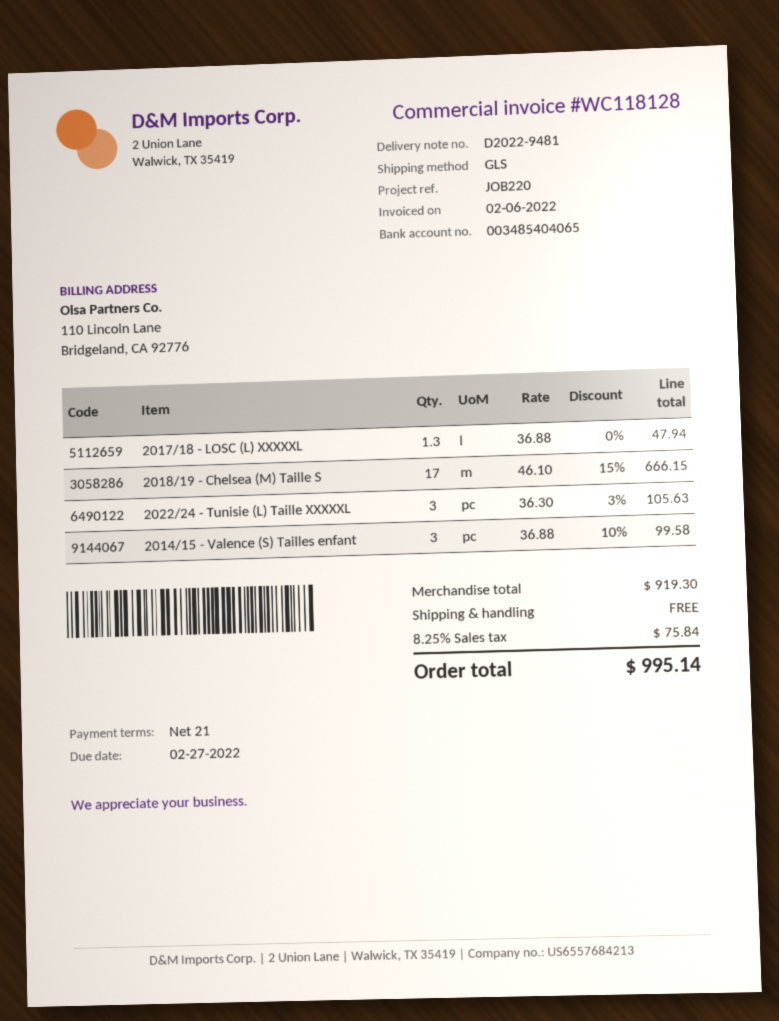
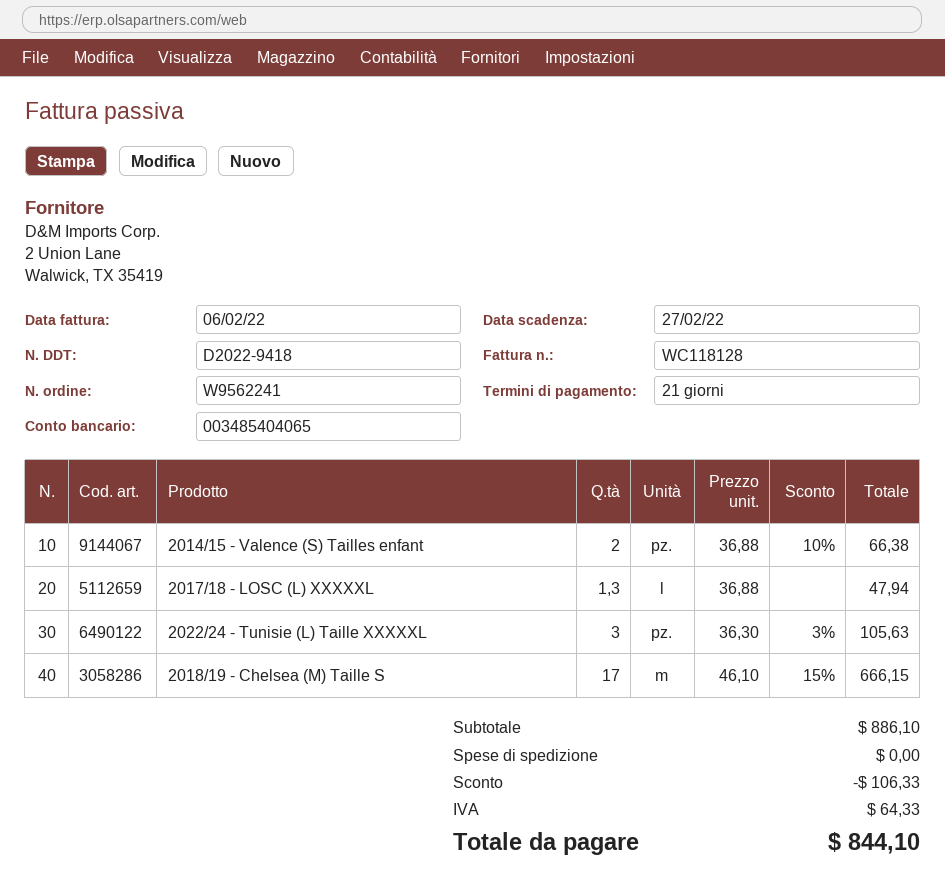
delivery note number: D2022-9481 -> D2022-9418
2014/15 - Valence (S) Tailles enfant: 3 x 36.88 - 10% = 99.58 -> 2 x 36.88 - 10% = 66.38
subtotal: 919.30 -> 886.10
discount: none -> 106.33
tax: 75.84 -> 64.33
total: 995.14 -> 844.10

